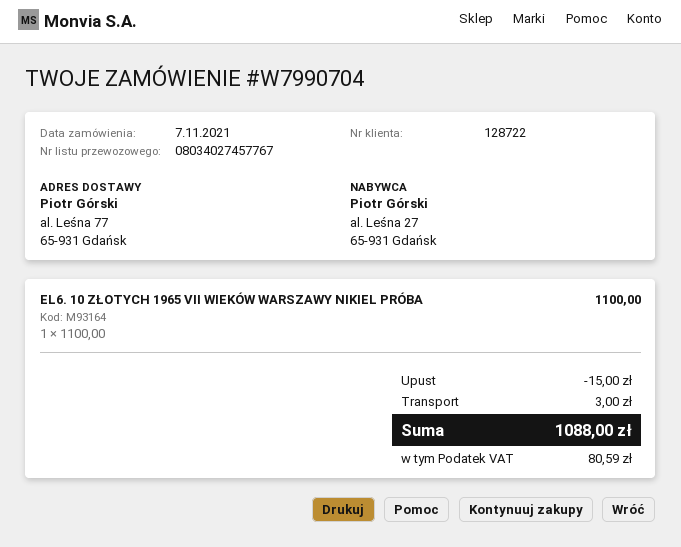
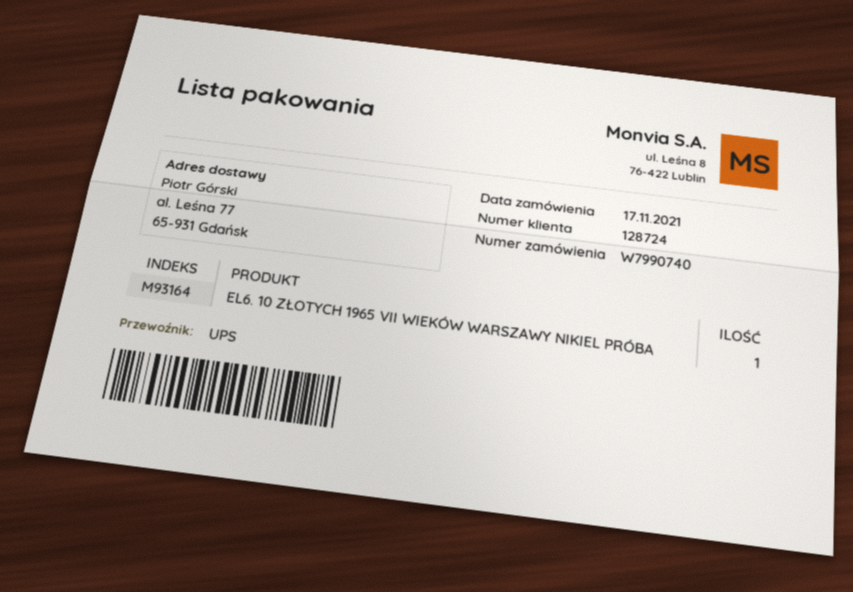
order number: W7990704 -> W7990740
order date: 2021-11-07 -> 2021-11-17
customer number: 128722 -> 128724

